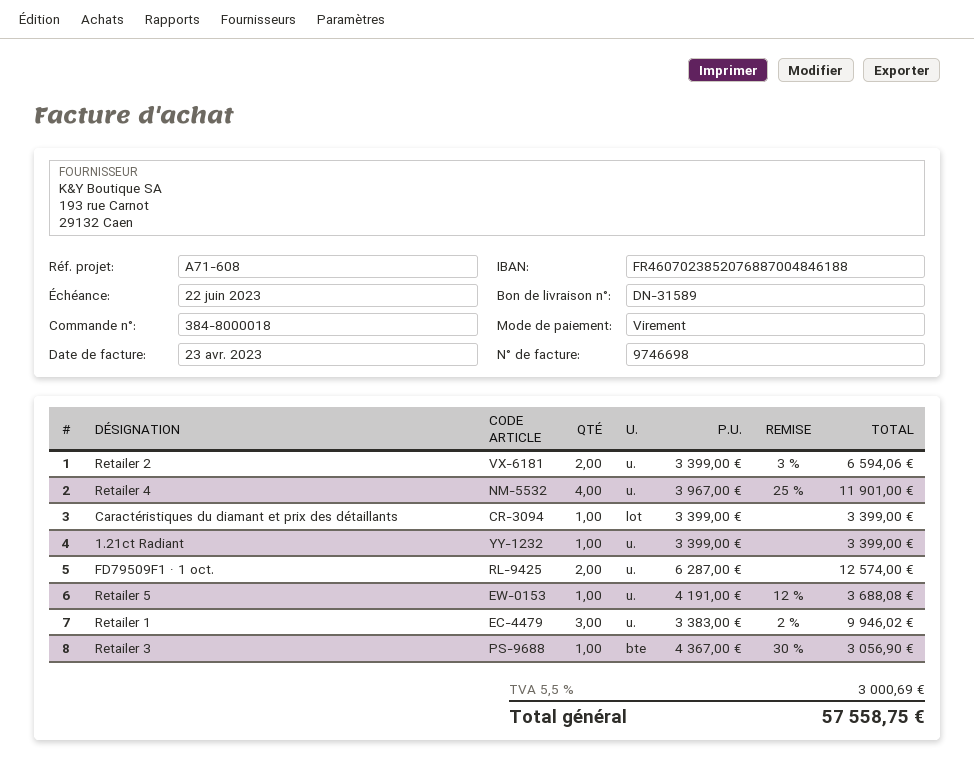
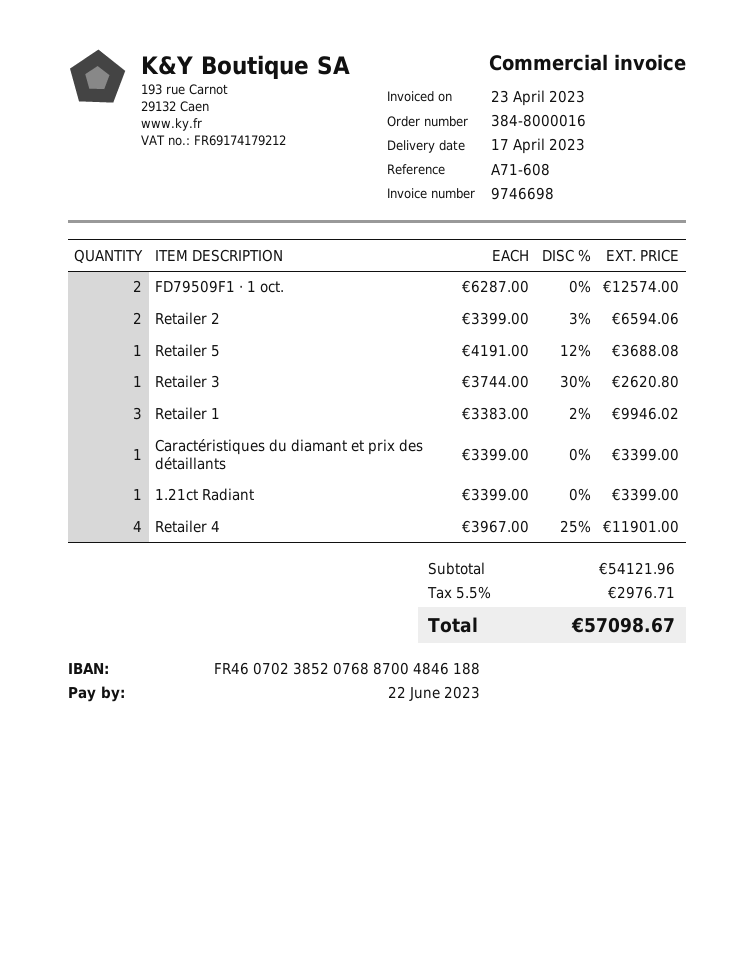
order number: 384-8000018 -> 384-8000016
Retailer 3: 1 x 4367.00 - 30% = 3056.90 -> 1 x 3744.00 - 30% = 2620.80
tax: 5.5% = 3000.69 -> 5.5% = 2976.71
total: 57558.75 -> 57098.67

